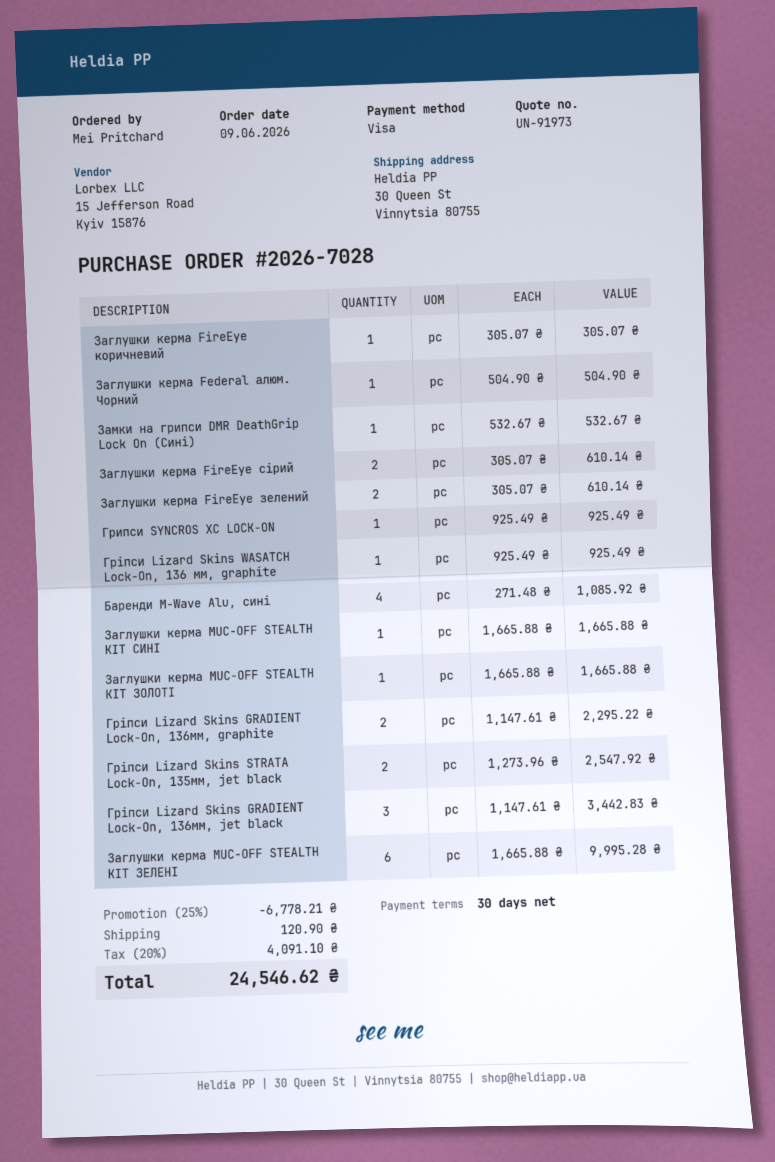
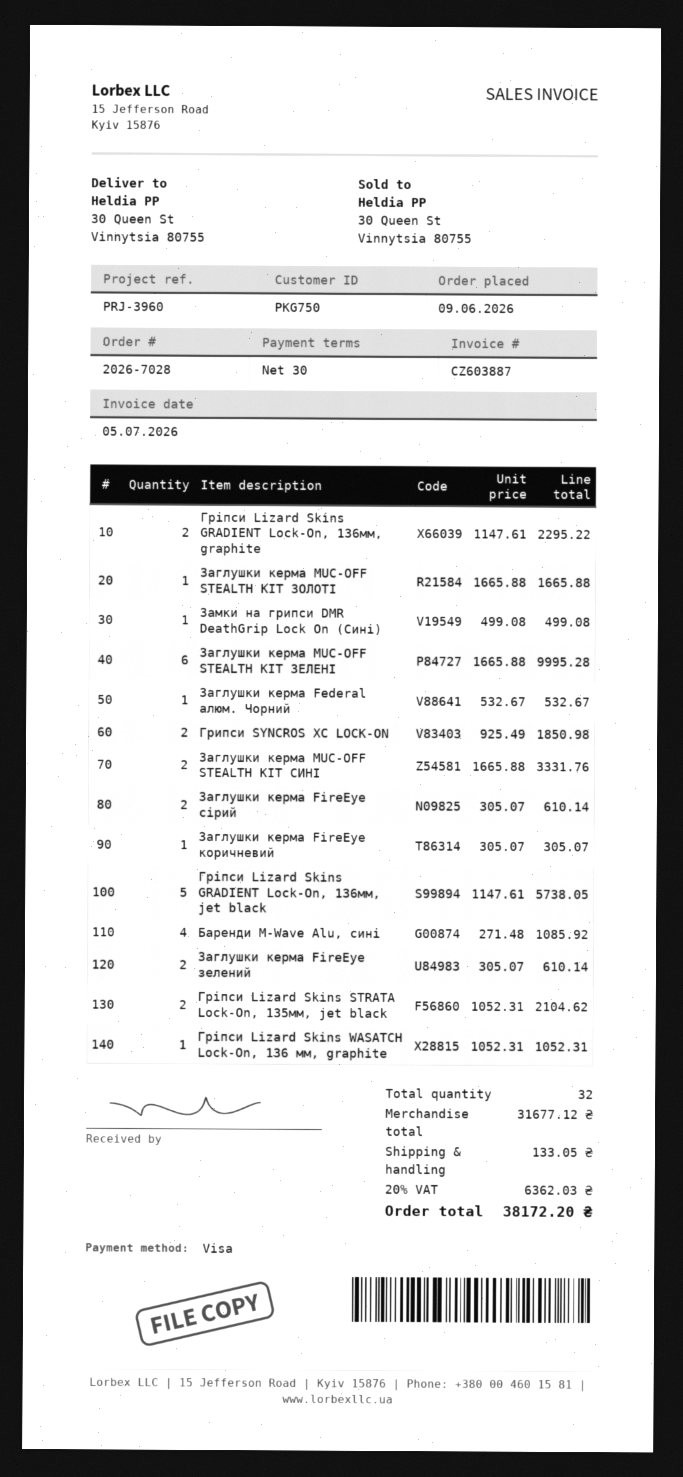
Заглушки керма Federal алюм. Чорний: 1 x 504.90 = 504.90 -> 1 x 532.67 = 532.67
Замки на грипси DMR DeathGrip Lock On (Сині): 1 x 532.67 = 532.67 -> 1 x 499.08 = 499.08
Грипси SYNCROS XC LOCK-ON: 1 x 925.49 = 925.49 -> 2 x 925.49 = 1850.98
Гріпси Lizard Skins WASATCH Lock-On, 136 мм, graphite: 1 x 925.49 = 925.49 -> 1 x 1052.31 = 1052.31
Заглушки керма MUC-OFF STEALTH KIT СИНІ: 1 x 1665.88 = 1665.88 -> 2 x 1665.88 = 3331.76
Гріпси Lizard Skins STRATA Lock-On, 135мм, jet black: 2 x 1273.96 = 2547.92 -> 2 x 1052.31 = 2104.62
Гріпси Lizard Skins GRADIENT Lock-On, 136мм, jet black: 3 x 1147.61 = 3442.83 -> 5 x 1147.61 = 5738.05
discount: 25% = 6778.21 -> none
shipping: 120.90 -> 133.05
tax: 20% = 4091.10 -> 20% = 6362.03
total: 24546.62 -> 38172.20

